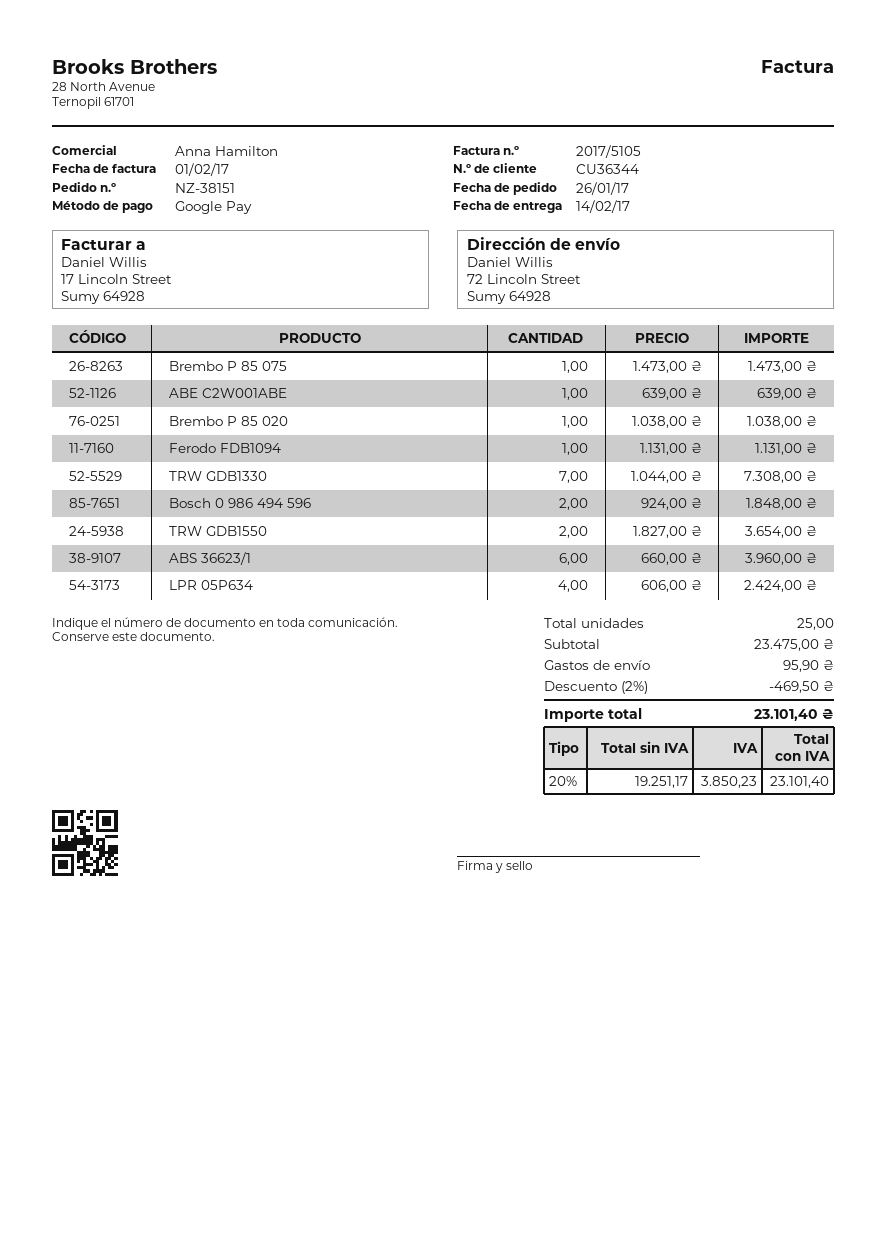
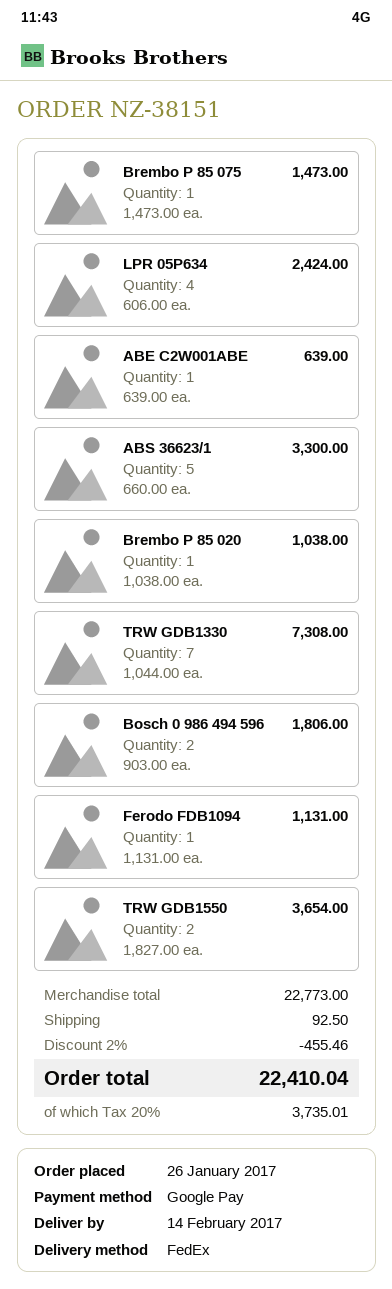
Bosch 0 986 494 596: 2 x 924.00 = 1848.00 -> 2 x 903.00 = 1806.00
ABS 36623/1: 6 x 660.00 = 3960.00 -> 5 x 660.00 = 3300.00
subtotal: 23475.00 -> 22773.00
discount: 2% = 469.50 -> 2% = 455.46
shipping: 95.90 -> 92.50
tax: 20% = 3850.23 -> 20% = 3735.01
total: 23101.40 -> 22410.04

